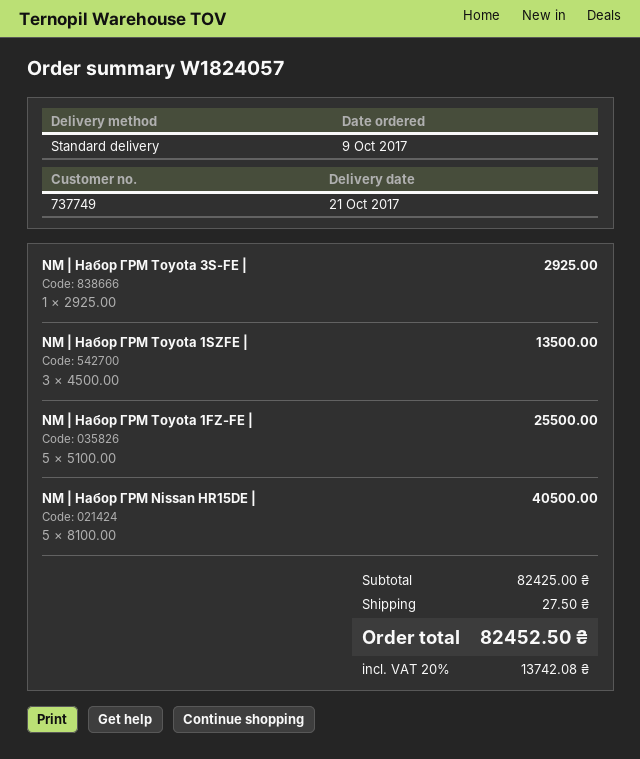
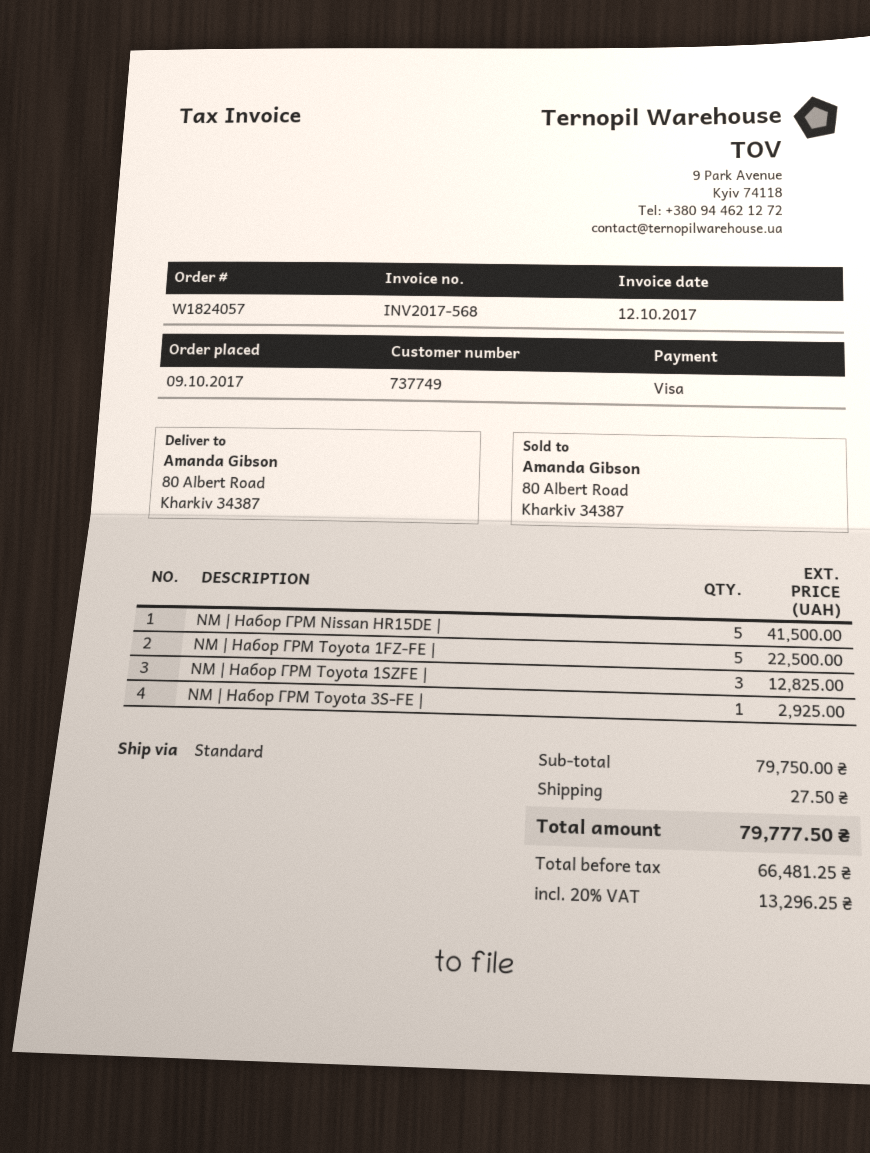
NM | Набор ГРМ Toyota 1SZFE |: 3 for 13500.00 -> 3 for 12825.00
NM | Набор ГРМ Toyota 1FZ-FE |: 5 for 25500.00 -> 5 for 22500.00
NM | Набор ГРМ Nissan HR15DE |: 5 for 40500.00 -> 5 for 41500.00
subtotal: 82425.00 -> 79750.00
tax: 20% = 13742.08 -> 20% = 13296.25
total: 82452.50 -> 79777.50

